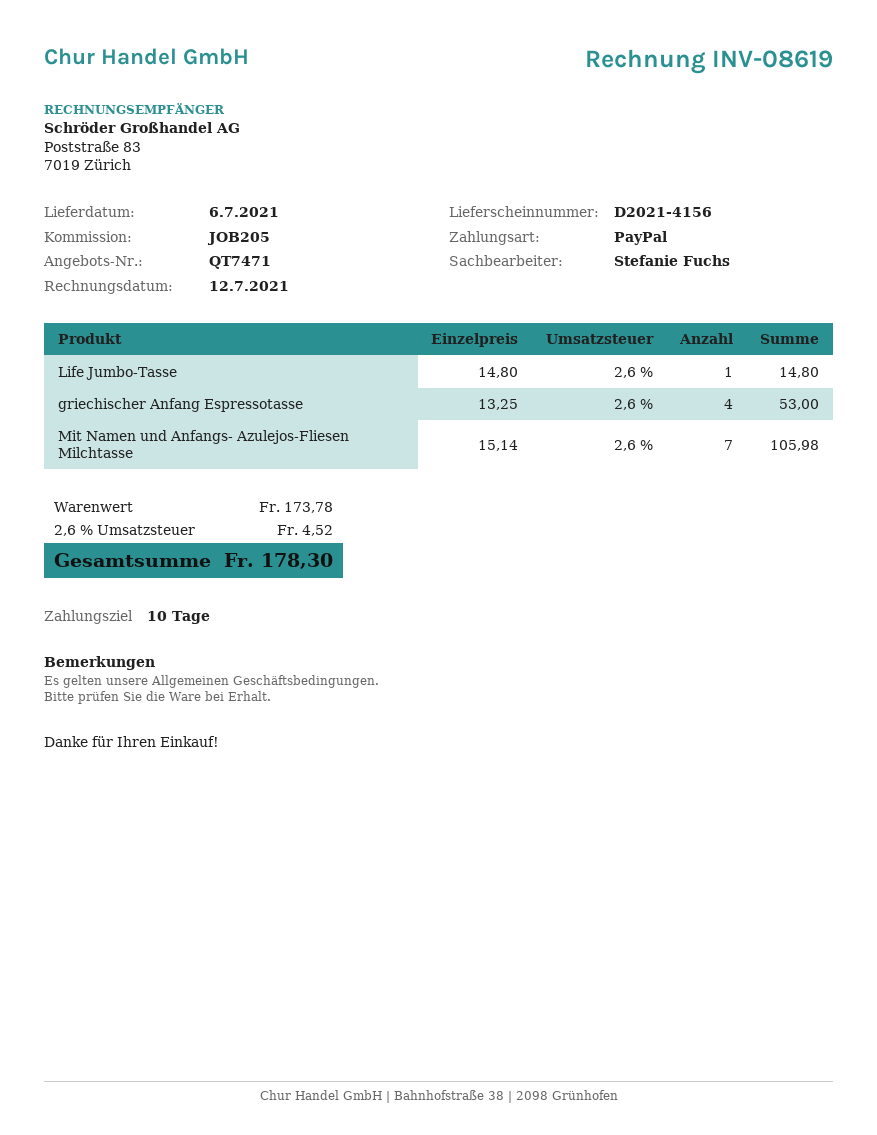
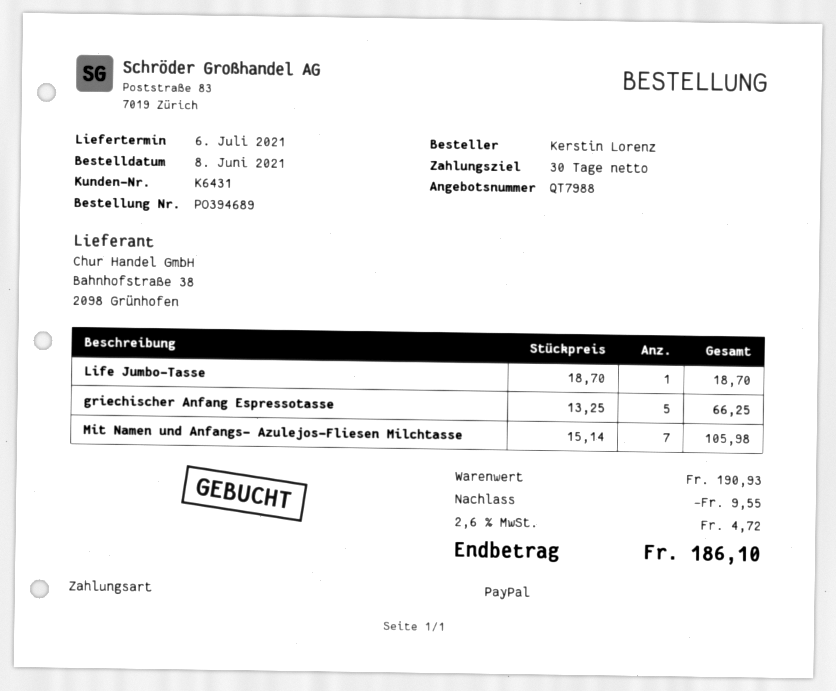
quote number: QT7471 -> QT7988
payment terms: 10 days -> 30 days
Life Jumbo-Tasse: 1 x 14.80 = 14.80 -> 1 x 18.70 = 18.70
griechischer Anfang Espressotasse: 4 x 13.25 = 53.00 -> 5 x 13.25 = 66.25
subtotal: 173.78 -> 190.93
discount: none -> 9.55
tax: 2.6% = 4.52 -> 2.6% = 4.72
total: 178.30 -> 186.10

